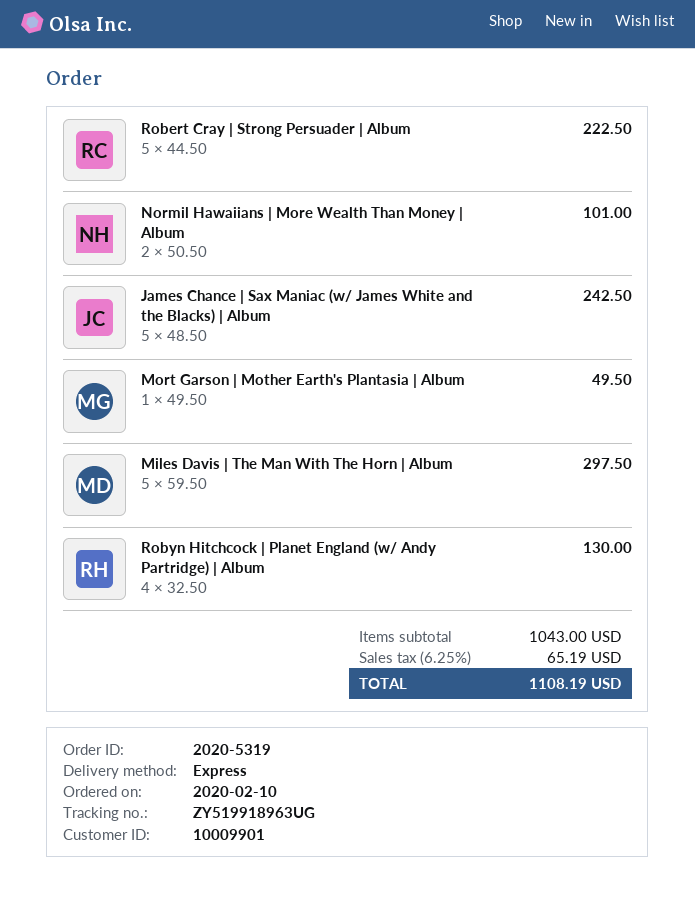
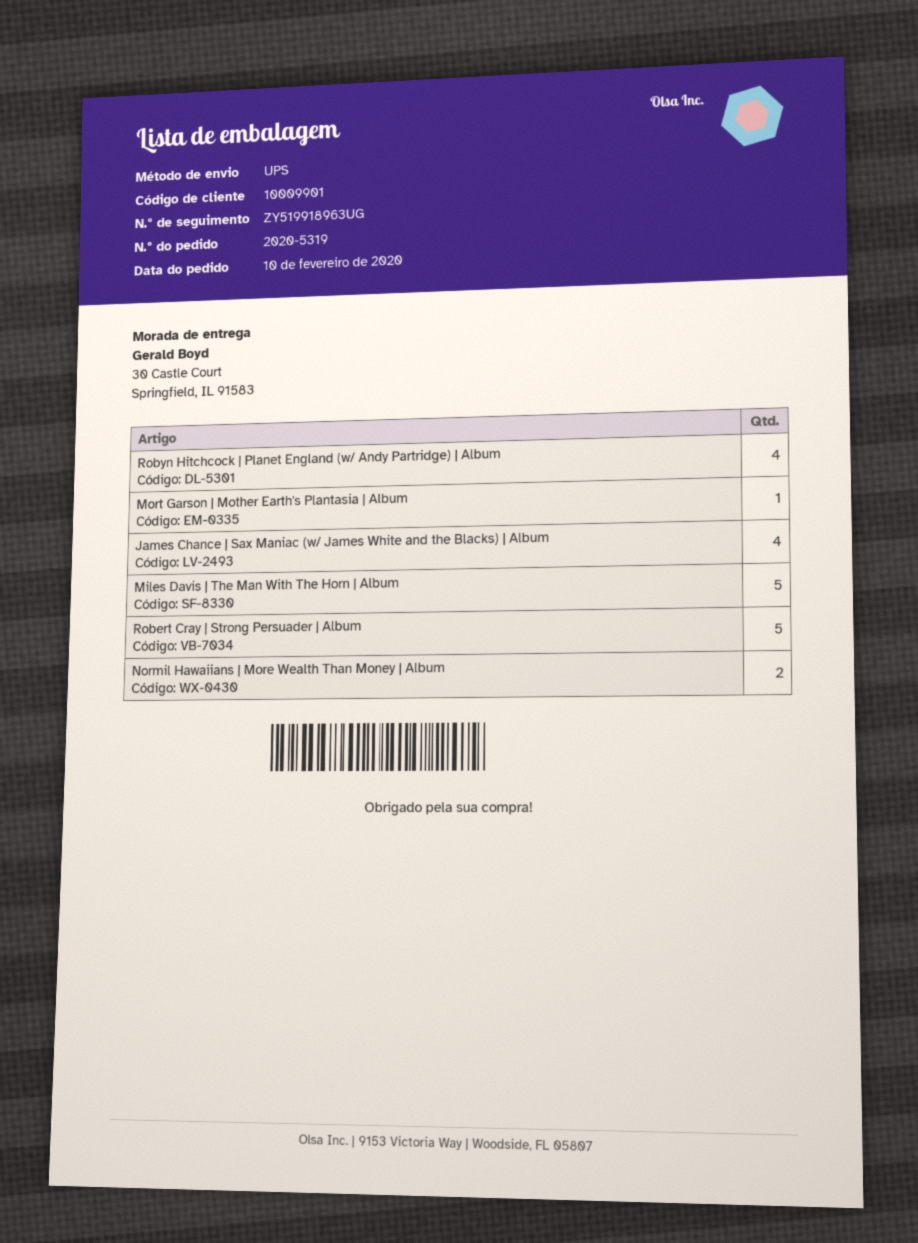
shipping method: express -> UPS
James Chance | Sax Maniac (w/ James White and the Blacks) | Album: 5 -> 4

